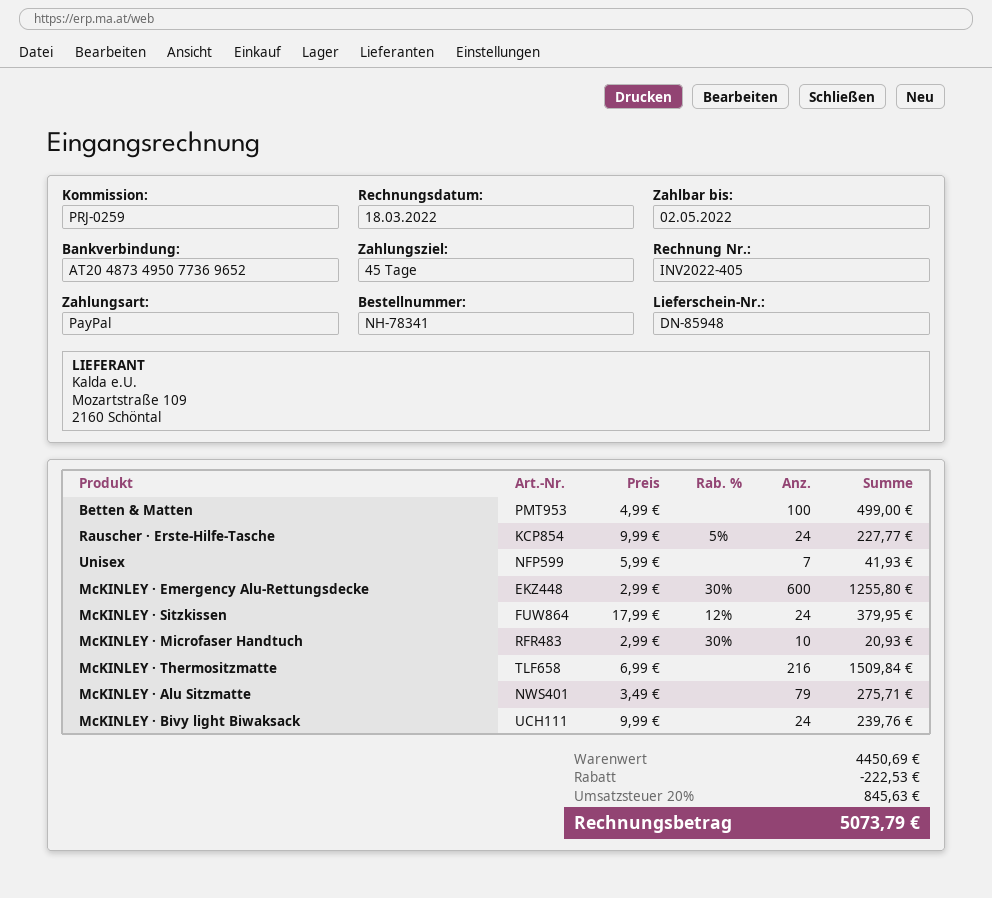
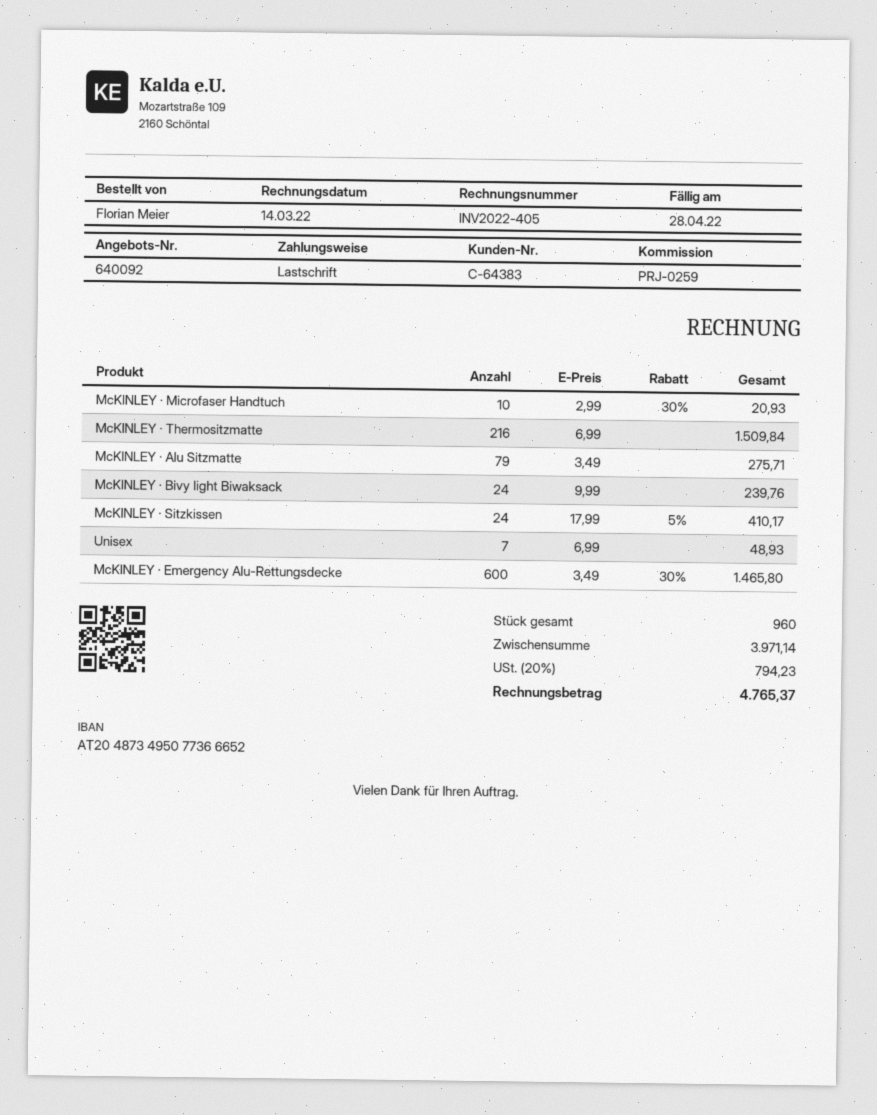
invoice date: 2022-03-18 -> 2022-03-14
due date: 2022-05-02 -> 2022-04-28
payment method: PayPal -> direct debit
bank account: AT204873495077369652 -> AT204873495077366652
Betten & Matten: 100 x 4.99 = 499.00 -> none
Rauscher · Erste-Hilfe-Tasche: 24 x 9.99 - 5% = 227.77 -> none
Unisex: 7 x 5.99 = 41.93 -> 7 x 6.99 = 48.93
McKINLEY · Emergency Alu-Rettungsdecke: 600 x 2.99 - 30% = 1255.80 -> 600 x 3.49 - 30% = 1465.80
McKINLEY · Sitzkissen: 24 x 17.99 - 12% = 379.95 -> 24 x 17.99 - 5% = 410.17
subtotal: 4450.69 -> 3971.14
discount: 222.53 -> none
tax: 20% = 845.63 -> 20% = 794.23
total: 5073.79 -> 4765.37

